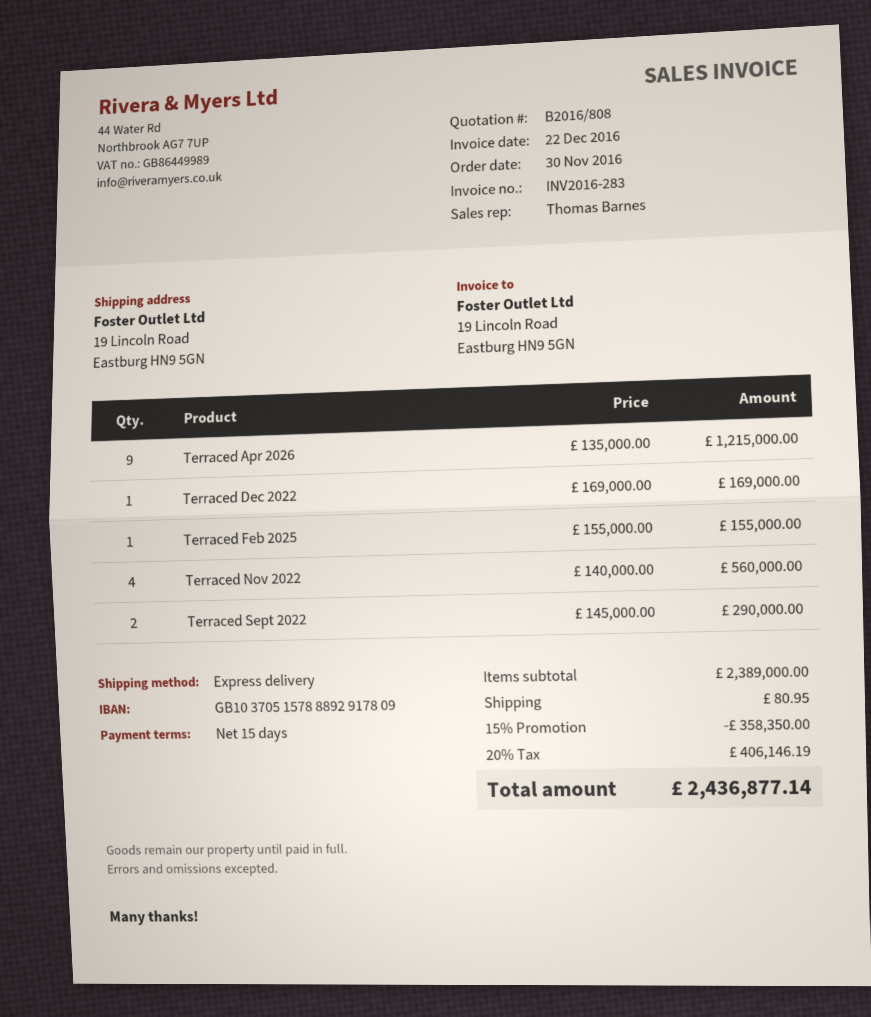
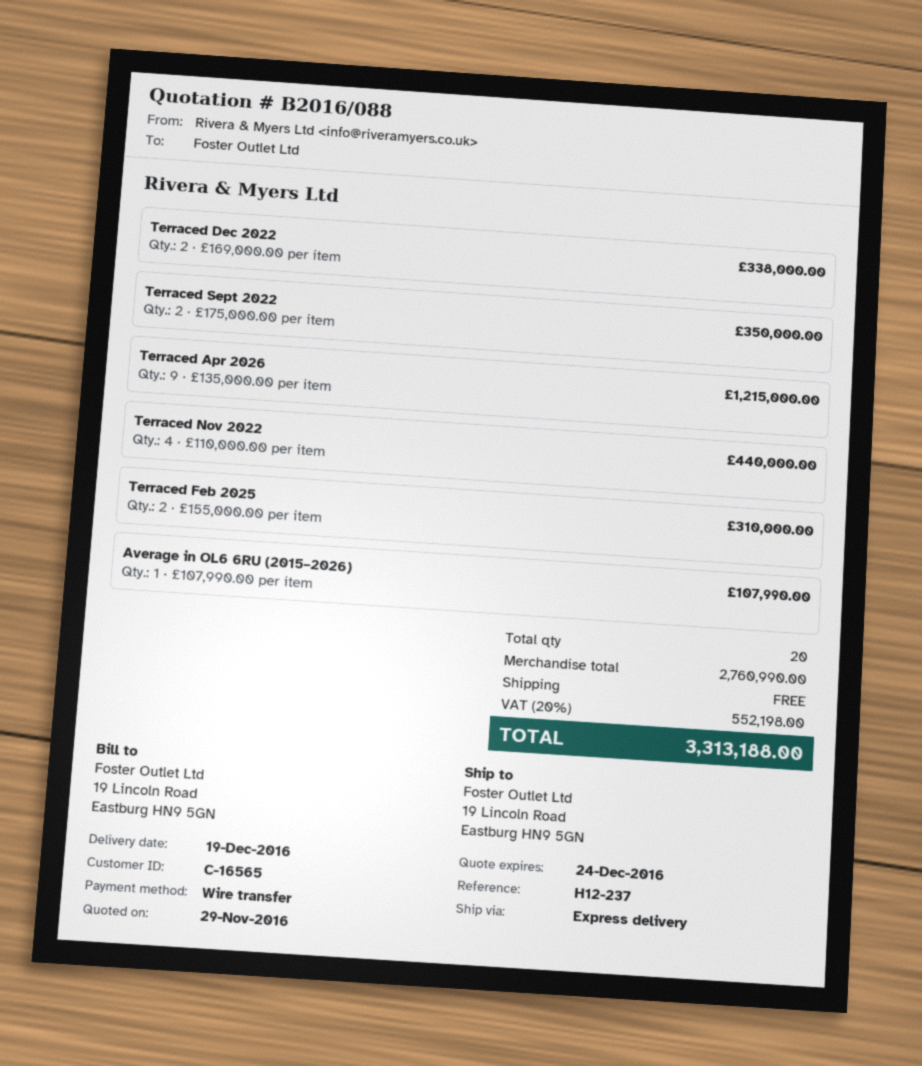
quote number: B2016/808 -> B2016/088
Terraced Dec 2022: 1 x 169000.00 = 169000.00 -> 2 x 169000.00 = 338000.00
Terraced Feb 2025: 1 x 155000.00 = 155000.00 -> 2 x 155000.00 = 310000.00
Terraced Nov 2022: 4 x 140000.00 = 560000.00 -> 4 x 110000.00 = 440000.00
Terraced Sept 2022: 2 x 145000.00 = 290000.00 -> 2 x 175000.00 = 350000.00
Average in OL6 6RU (2015–2026): none -> 1 x 107990.00 = 107990.00
subtotal: 2389000.00 -> 2760990.00
discount: 15% = 358350.00 -> none
shipping: 80.95 -> 0.00
tax: 20% = 406146.19 -> 20% = 552198.00
total: 2436877.14 -> 3313188.00

